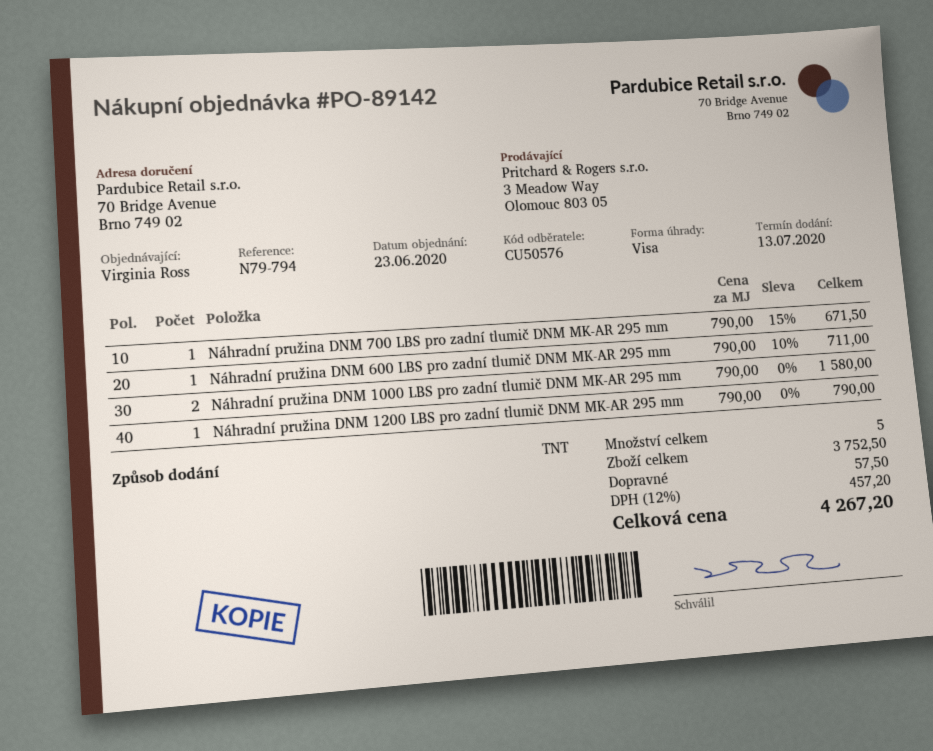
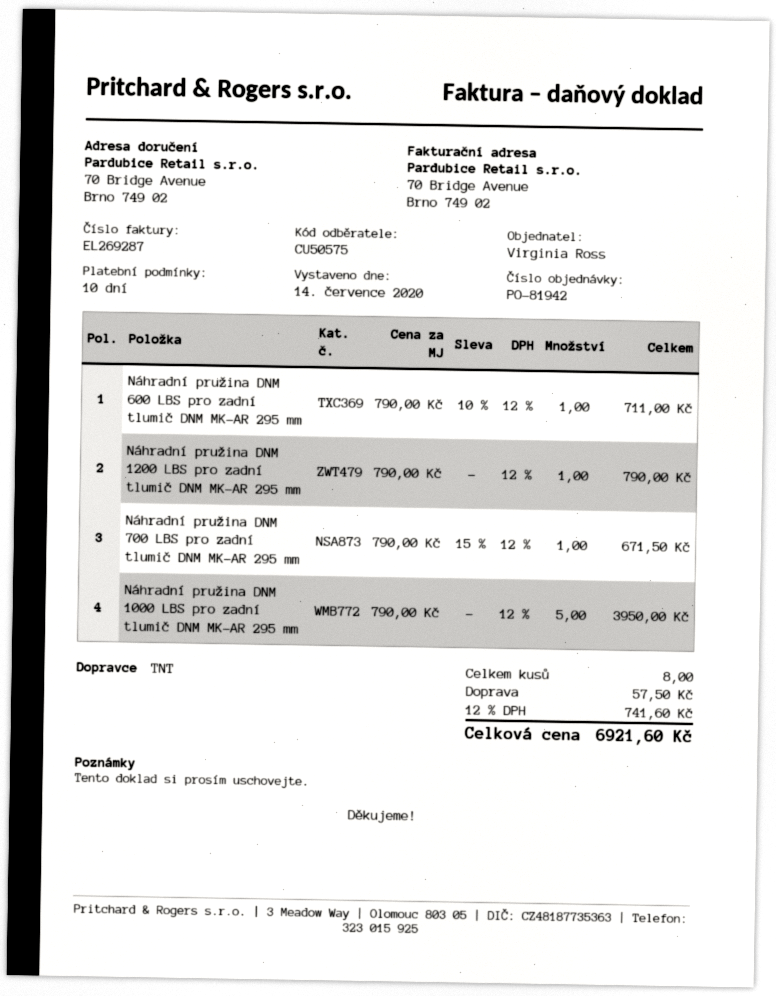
order number: PO-89142 -> PO-81942
customer number: CU50576 -> CU50575
Náhradní pružina DNM 1000 LBS pro zadní tlumič DNM MK-AR 295 mm: 2 x 790.00 = 1580.00 -> 5 x 790.00 = 3950.00
total quantity: 5 -> 8
tax: 12% = 457.20 -> 12% = 741.60
total: 4267.20 -> 6921.60

